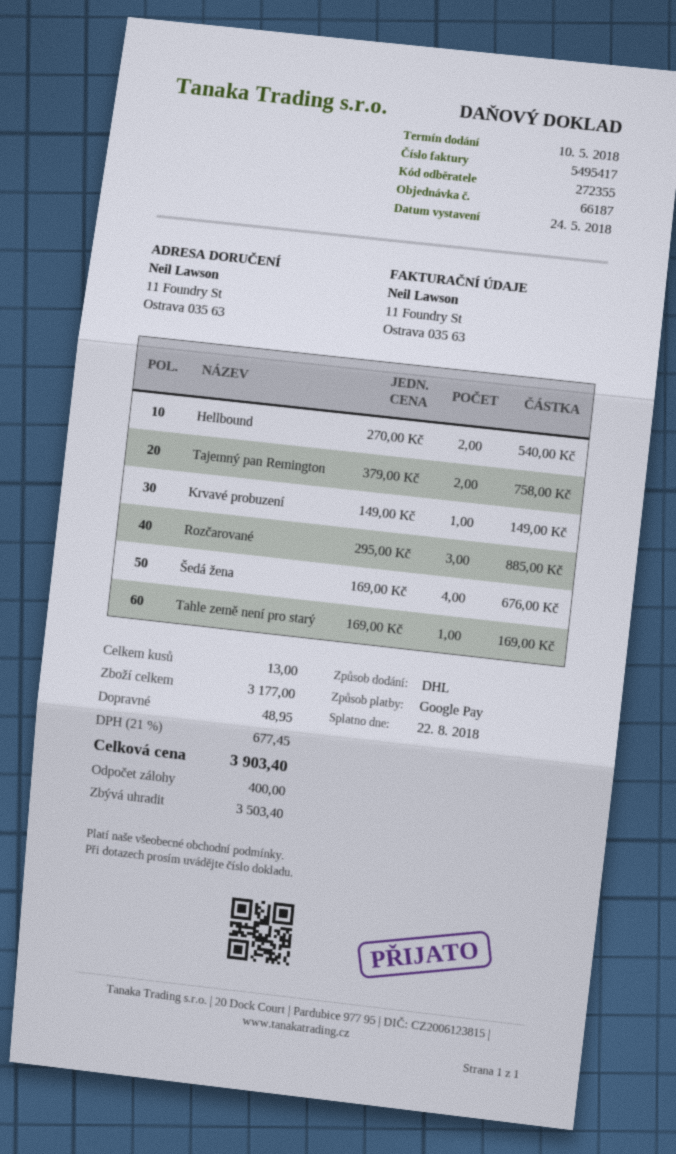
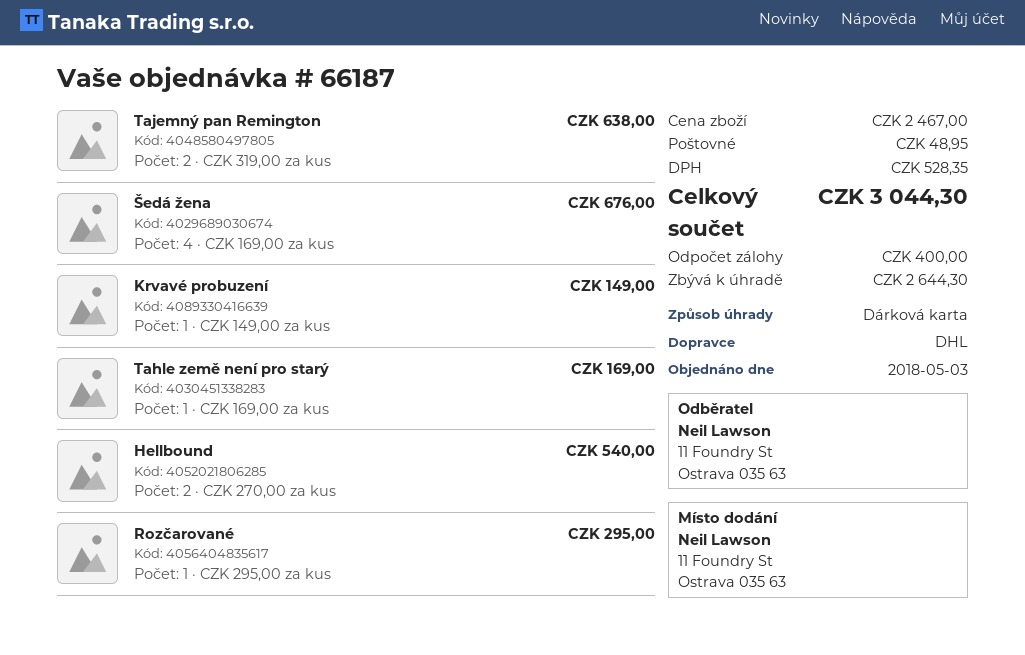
payment method: Google Pay -> gift card
Tajemný pan Remington: 2 x 379.00 = 758.00 -> 2 x 319.00 = 638.00
Rozčarované: 3 x 295.00 = 885.00 -> 1 x 295.00 = 295.00
subtotal: 3177.00 -> 2467.00
tax: 677.45 -> 528.35
total: 3903.40 -> 3044.30
balance: 3503.40 -> 2644.30

